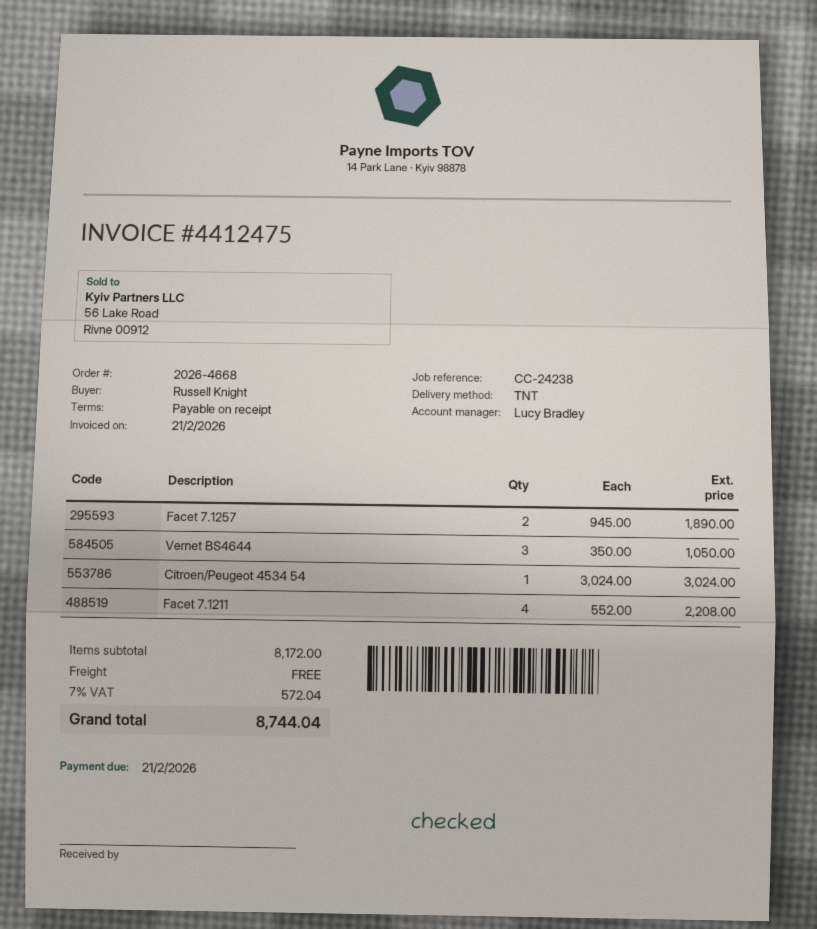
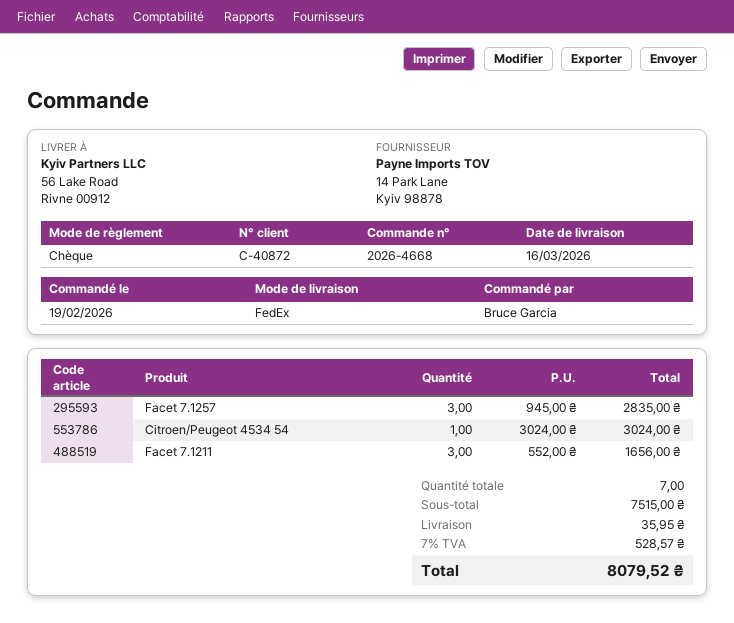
ordered by: Russell Knight -> Bruce Garcia
shipping method: TNT -> FedEx
Facet 7.1257: 2 x 945.00 = 1890.00 -> 3 x 945.00 = 2835.00
Vernet BS4644: 3 x 350.00 = 1050.00 -> none
Facet 7.1211: 4 x 552.00 = 2208.00 -> 3 x 552.00 = 1656.00
subtotal: 8172.00 -> 7515.00
shipping: 0.00 -> 35.95
tax: 7% = 572.04 -> 7% = 528.57
total: 8744.04 -> 8079.52

